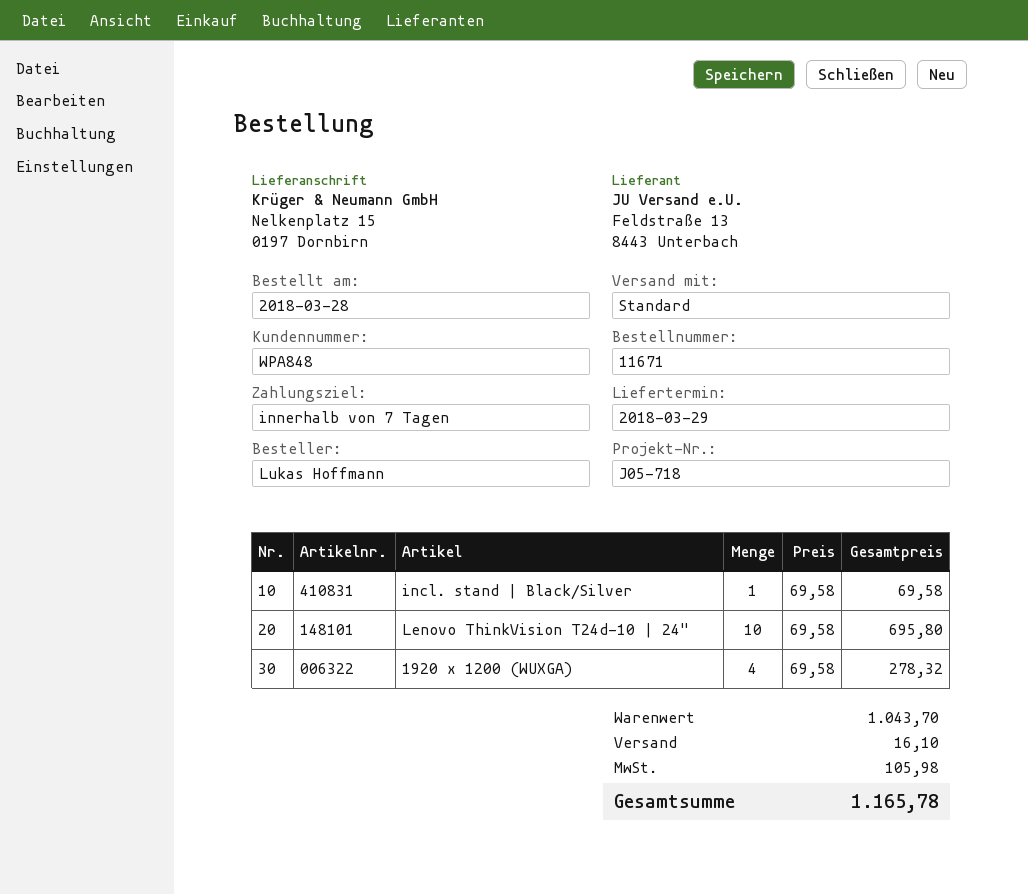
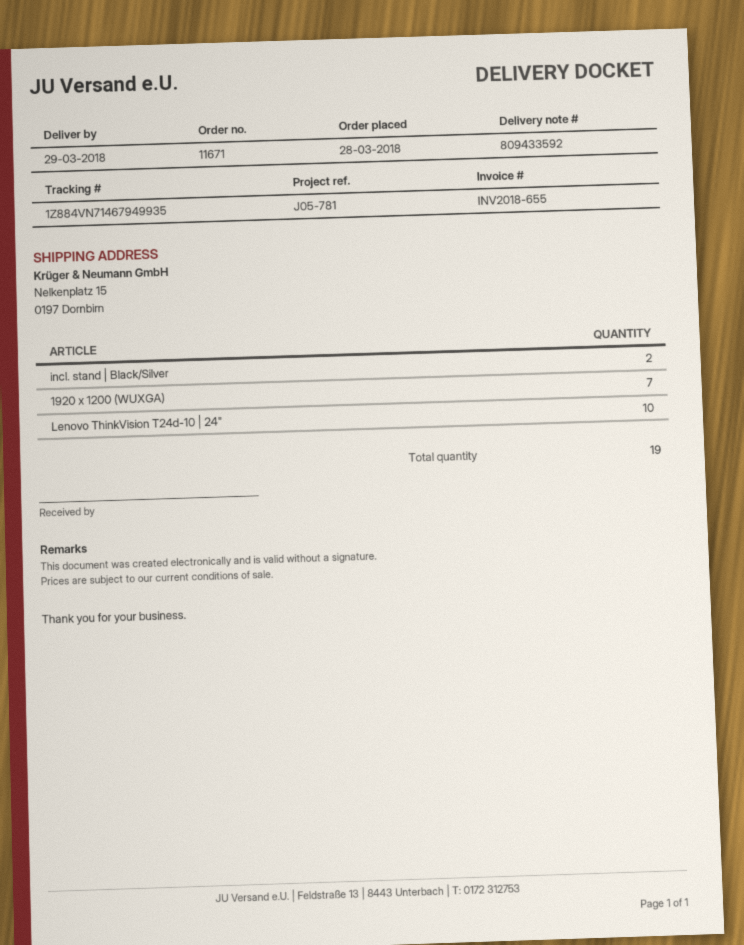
reference: J05-718 -> J05-781
incl. stand | Black/Silver: 1 -> 2
1920 x 1200 (WUXGA): 4 -> 7

